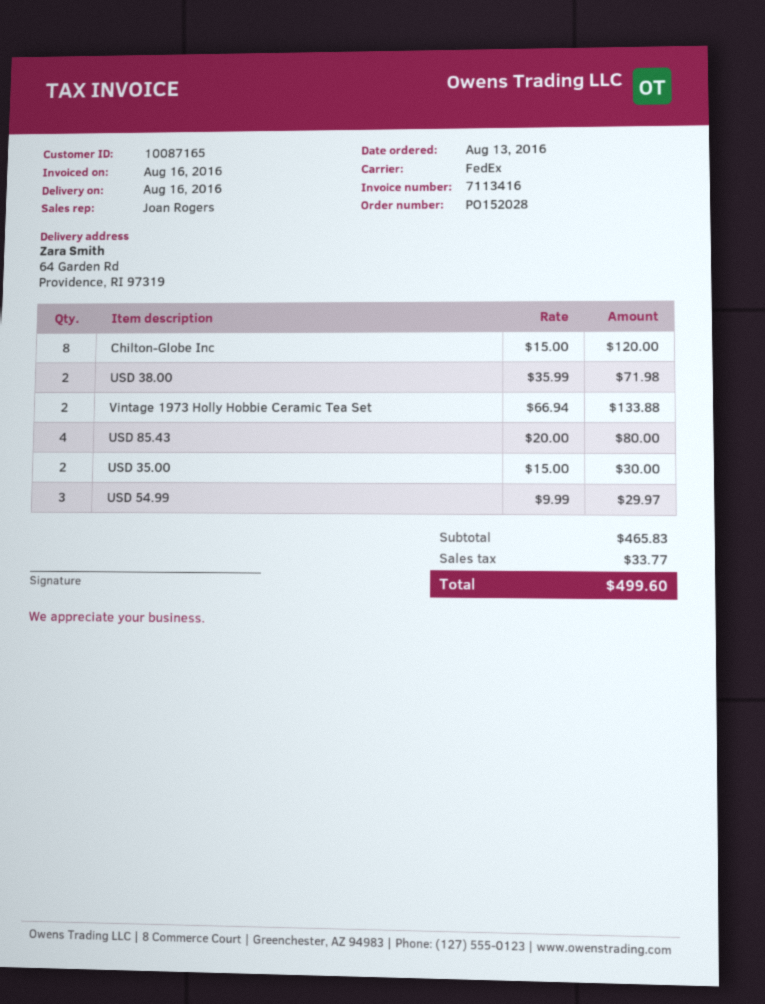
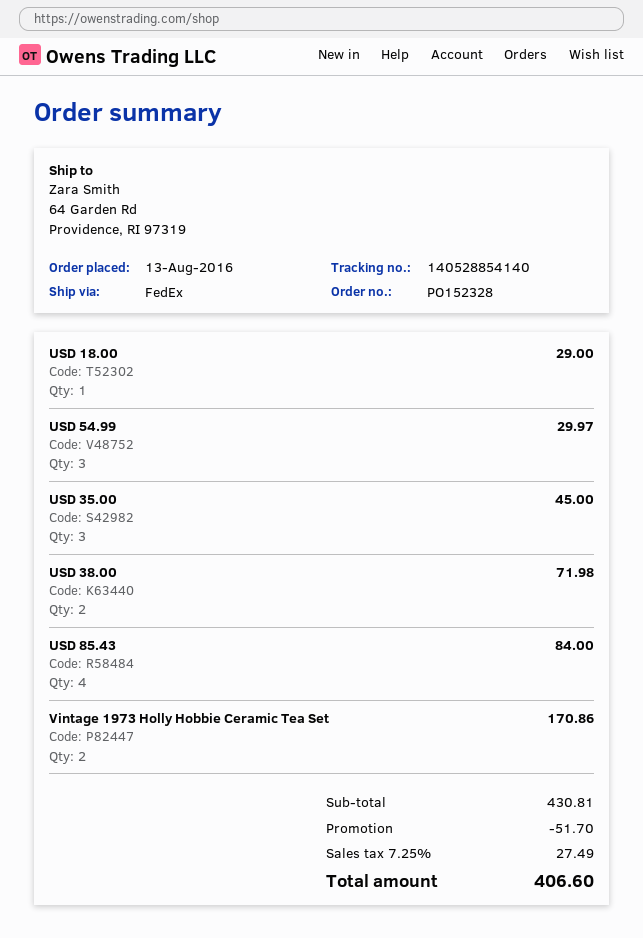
order number: PO152028 -> PO152328
Chilton-Globe Inc: 8 for 120.00 -> none
Vintage 1973 Holly Hobbie Ceramic Tea Set: 2 for 133.88 -> 2 for 170.86
USD 85.43: 4 for 80.00 -> 4 for 84.00
USD 35.00: 2 for 30.00 -> 3 for 45.00
USD 18.00: none -> 1 for 29.00
subtotal: 465.83 -> 430.81
discount: none -> 51.70
tax: 33.77 -> 27.49
total: 499.60 -> 406.60

